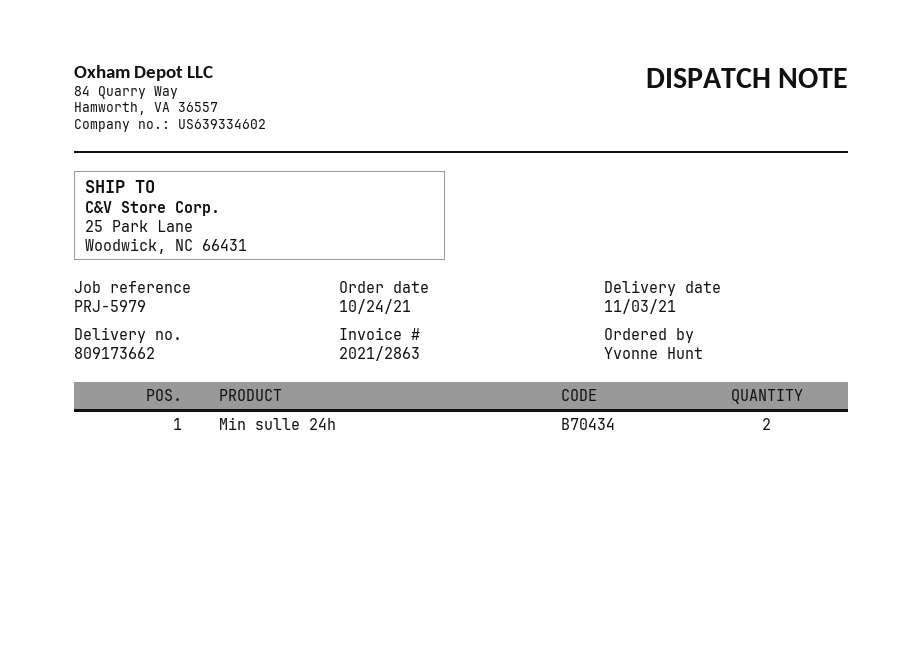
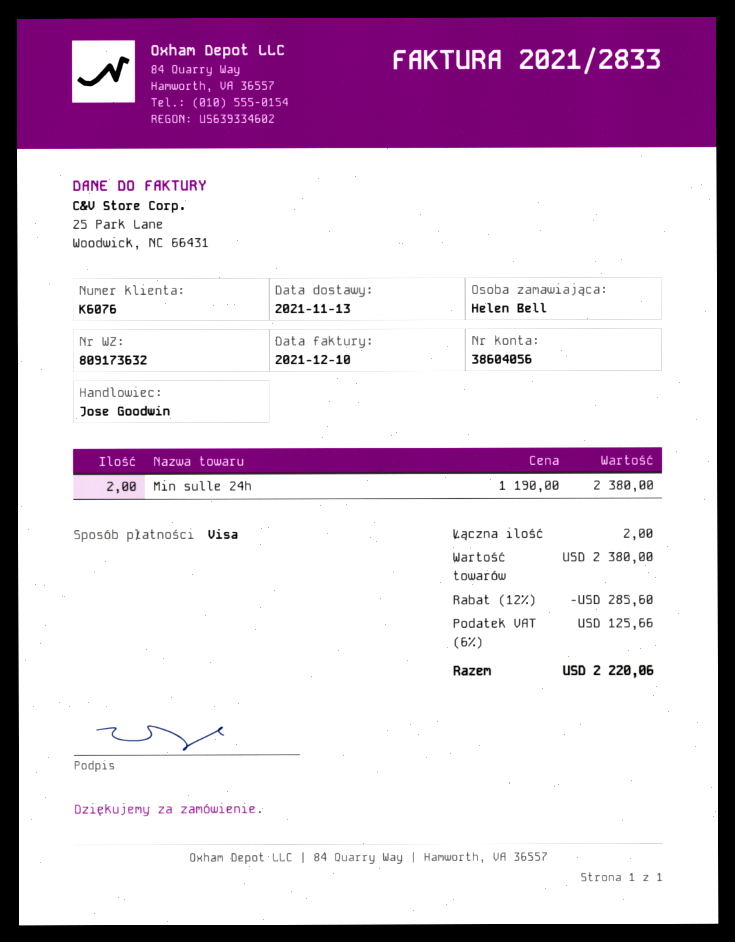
delivery note number: 809173662 -> 809173632
delivery date: 2021-11-03 -> 2021-11-13
invoice number: 2021/2863 -> 2021/2833
ordered by: Yvonne Hunt -> Helen Bell

